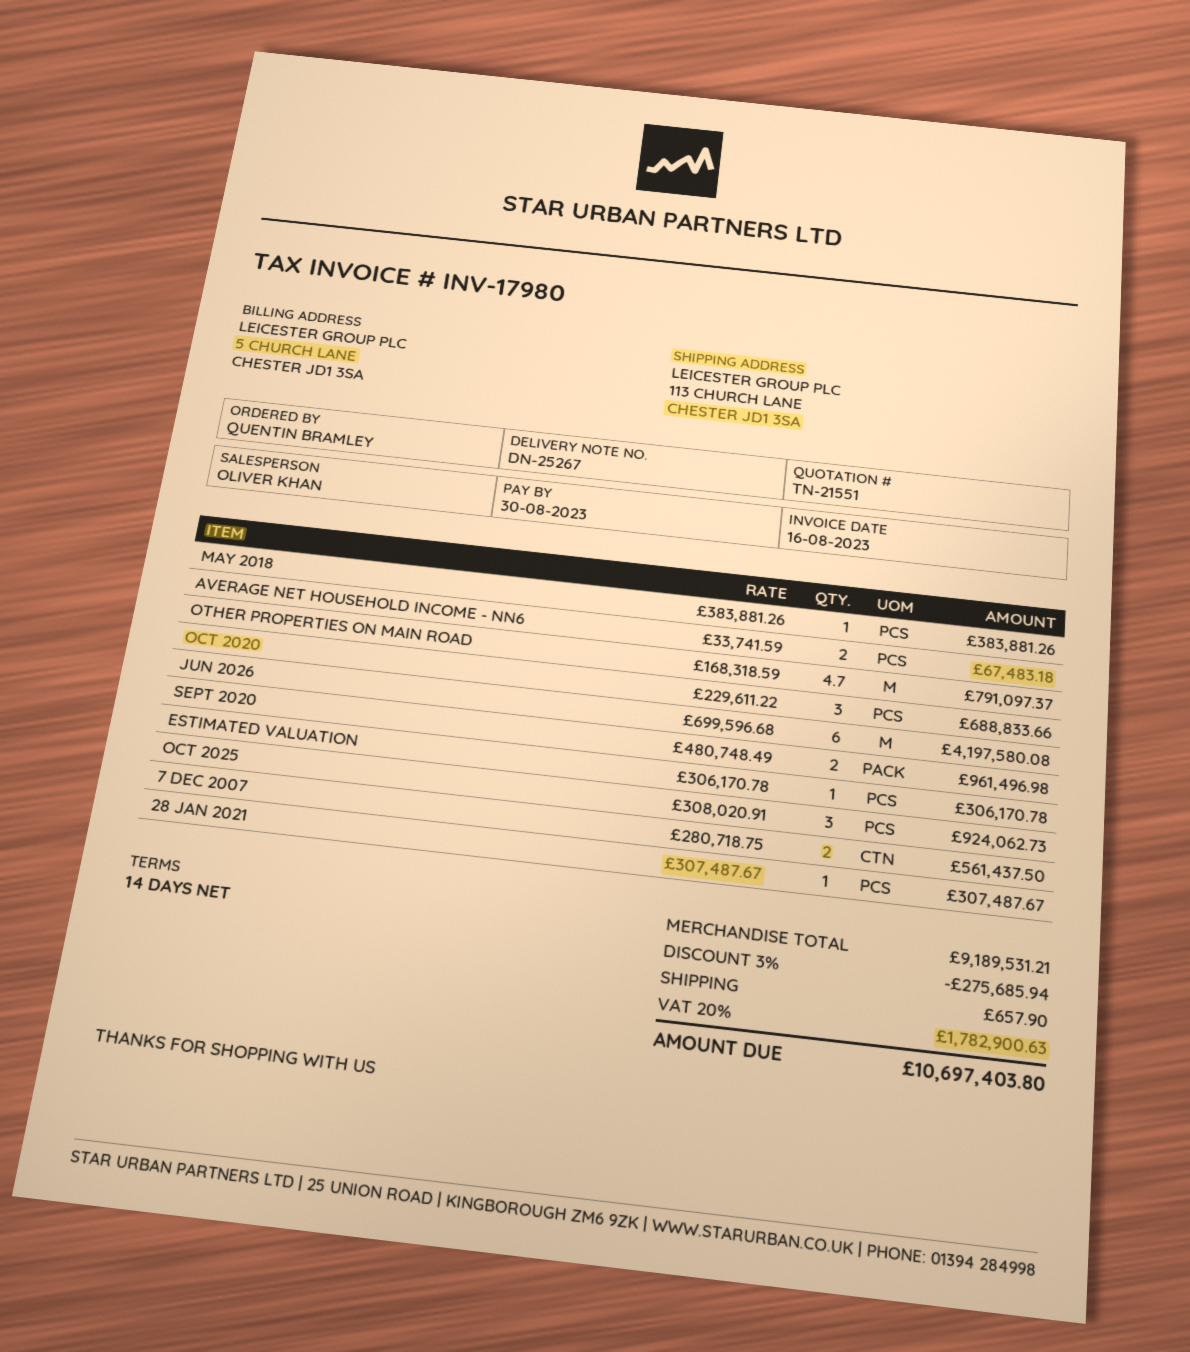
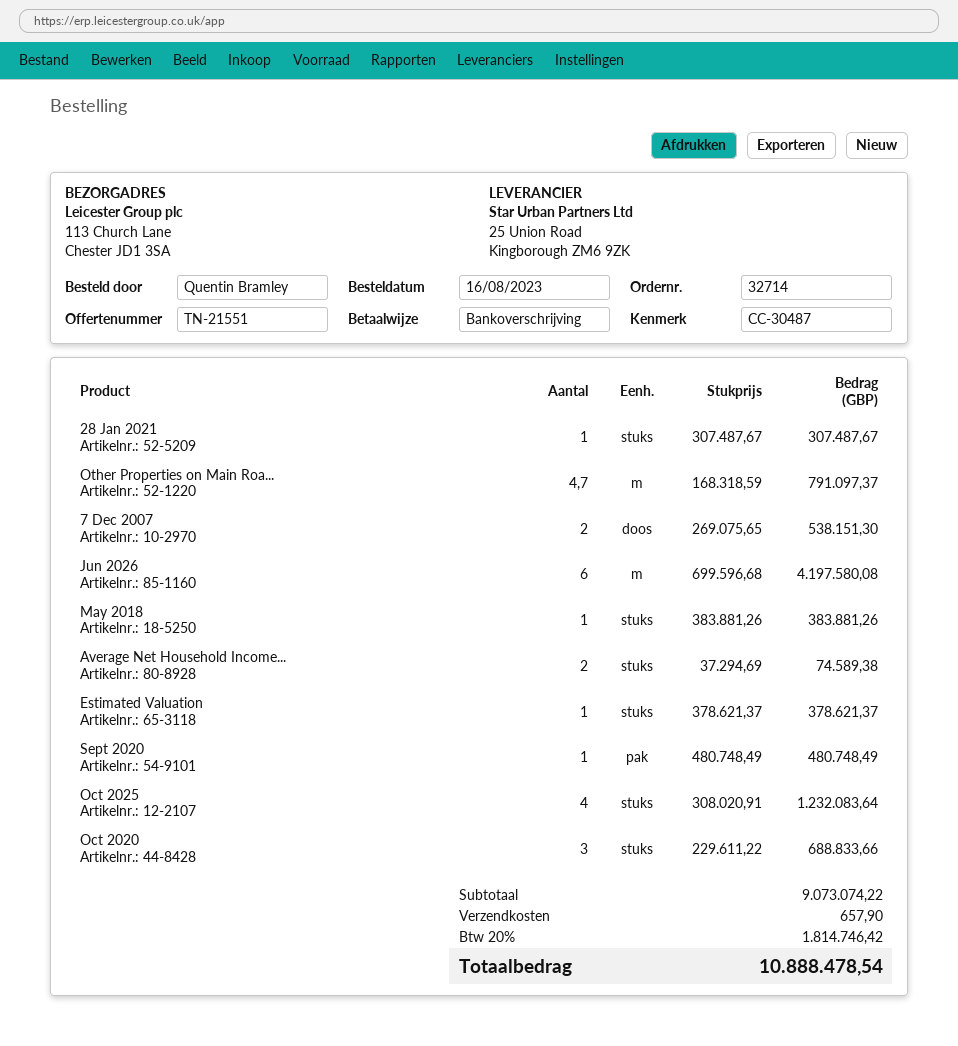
AVERAGE NET HOUSEHOLD INCOME - NN6: 2 x 33741.59 = 67483.18 -> 2 x 37294.69 = 74589.38
SEPT 2020: 2 x 480748.49 = 961496.98 -> 1 x 480748.49 = 480748.49
ESTIMATED VALUATION: 1 x 306170.78 = 306170.78 -> 1 x 378621.37 = 378621.37
OCT 2025: 3 x 308020.91 = 924062.73 -> 4 x 308020.91 = 1232083.64
7 DEC 2007: 2 x 280718.75 = 561437.50 -> 2 x 269075.65 = 538151.30
subtotal: 9189531.21 -> 9073074.22
discount: 3% = 275685.94 -> none
tax: 20% = 1782900.63 -> 20% = 1814746.42
total: 10697403.80 -> 10888478.54

